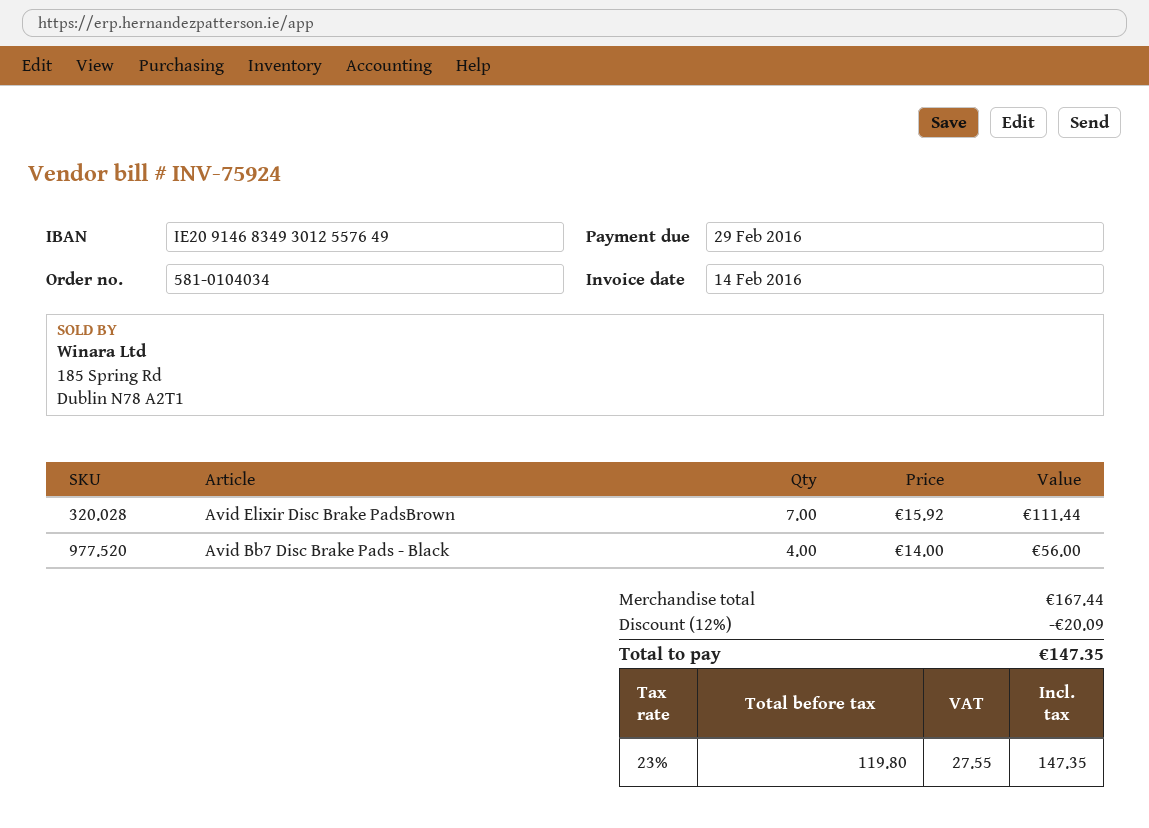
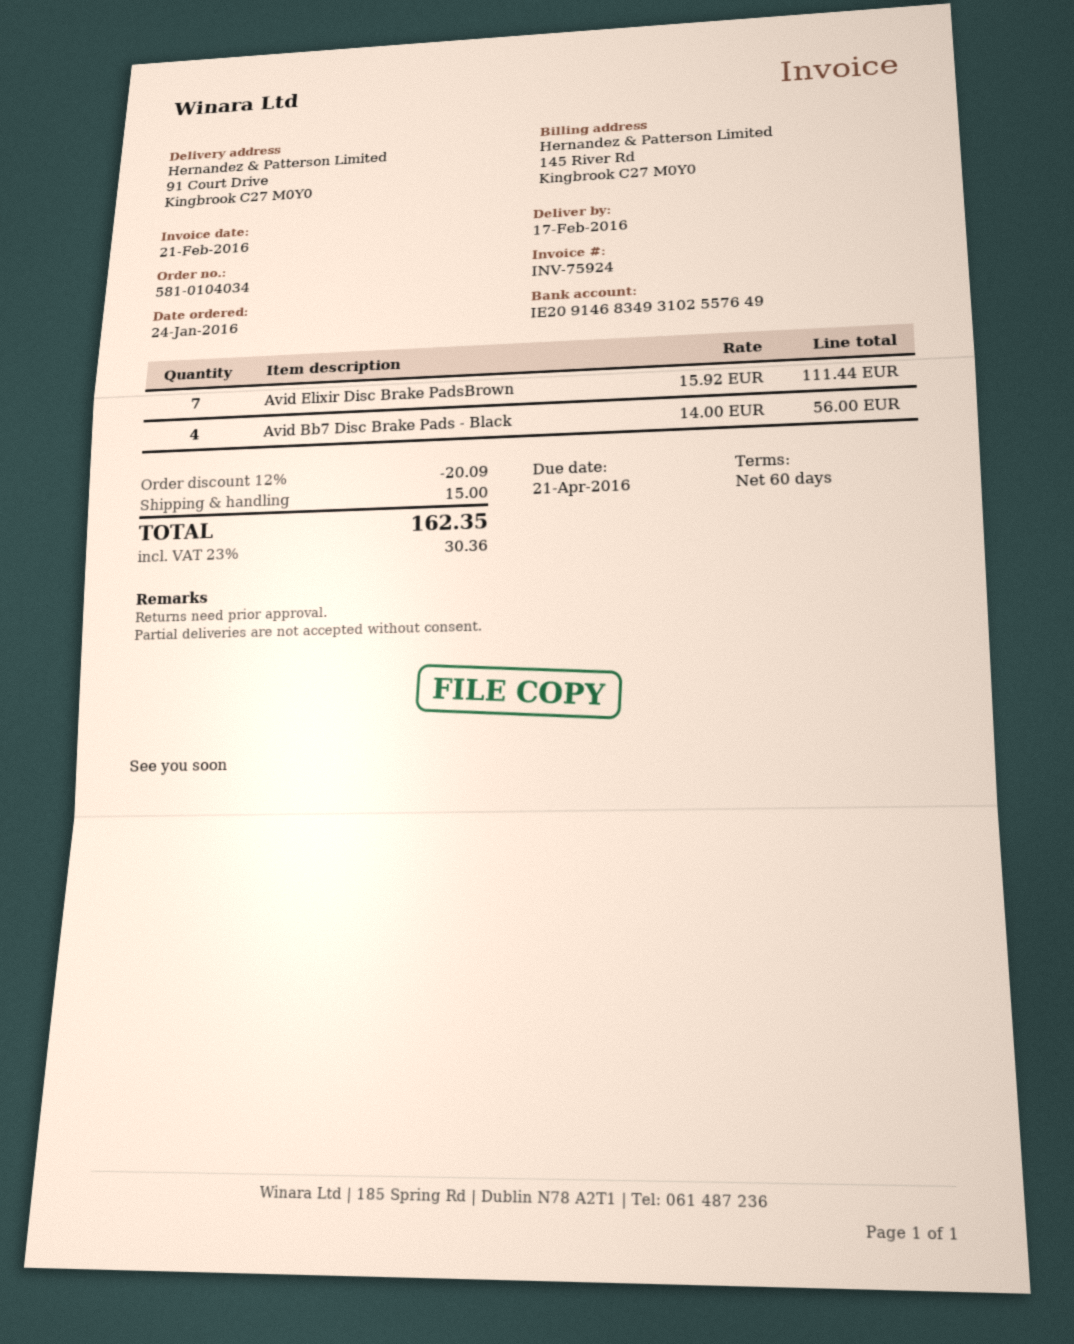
invoice date: 2016-02-14 -> 2016-02-21
due date: 2016-02-29 -> 2016-04-21
bank account: IE20914683493012557649 -> IE20914683493102557649
shipping: none -> 15.00
tax: 23% = 27.55 -> 23% = 30.36
total: 147.35 -> 162.35

